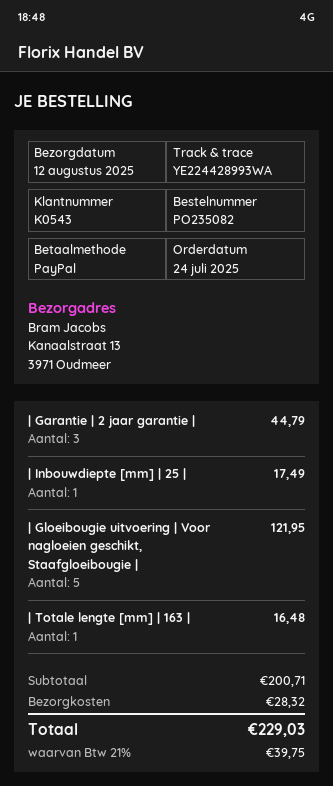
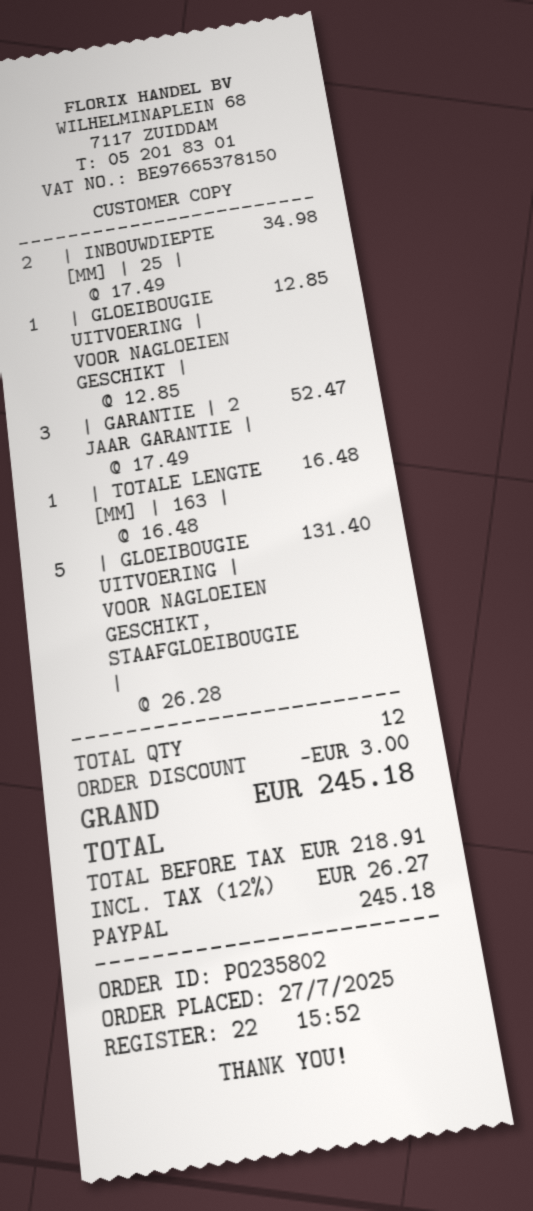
order number: PO235082 -> PO235802
order date: 2025-07-24 -> 2025-07-27
| Garantie | 2 jaar garantie |: 3 for 44.79 -> 3 for 52.47
| Inbouwdiepte [mm] | 25 |: 1 for 17.49 -> 2 for 34.98
| Gloeibougie uitvoering | Voor nagloeien geschikt, Staafgloeibougie |: 5 for 121.95 -> 5 for 131.40
| GLOEIBOUGIE UITVOERING | VOOR NAGLOEIEN GESCHIKT |: none -> 1 for 12.85
discount: none -> 3.00
shipping: 28.32 -> none
tax: 21% = 39.75 -> 12% = 26.27
total: 229.03 -> 245.18

